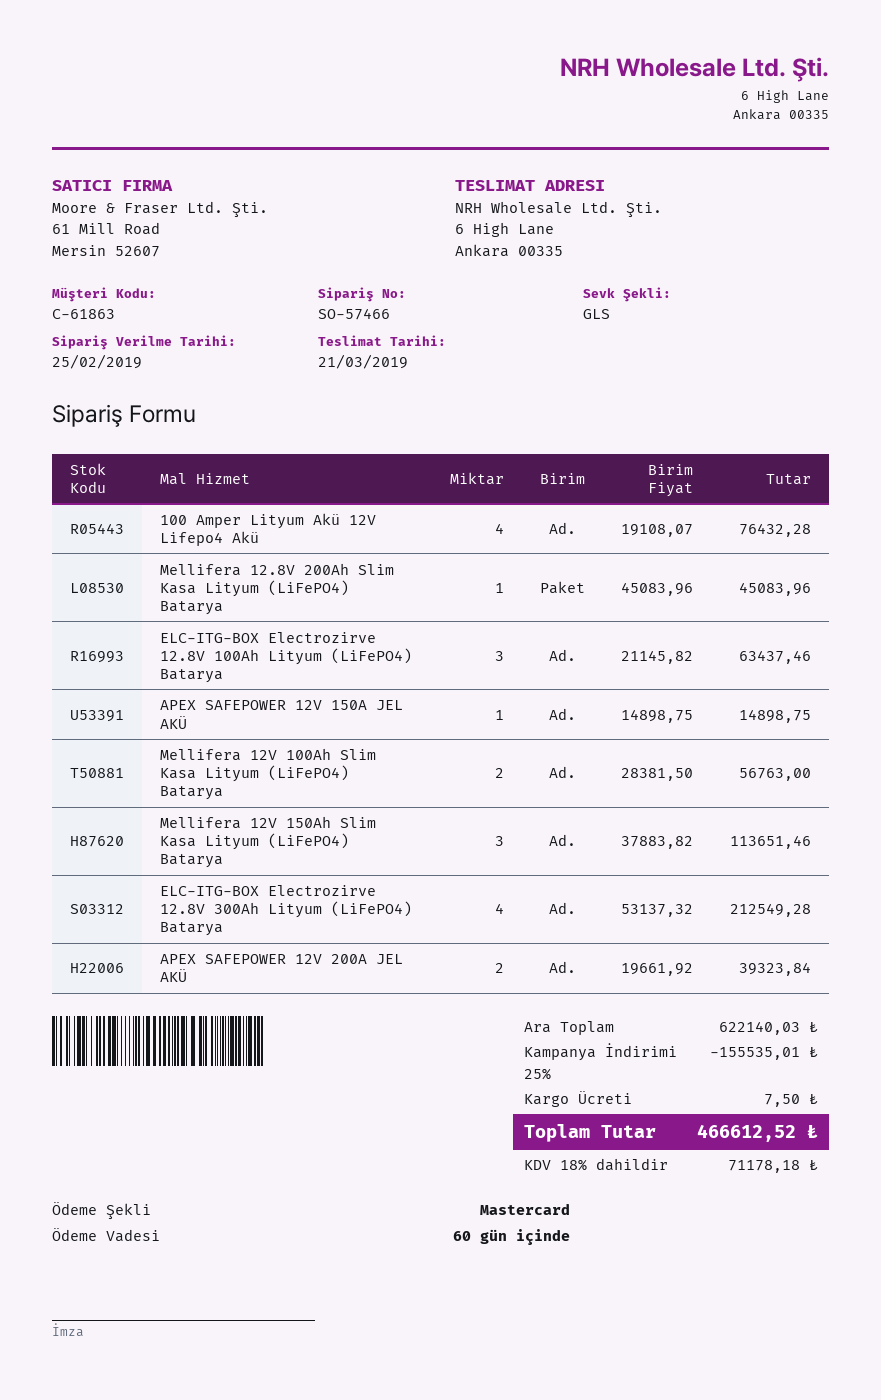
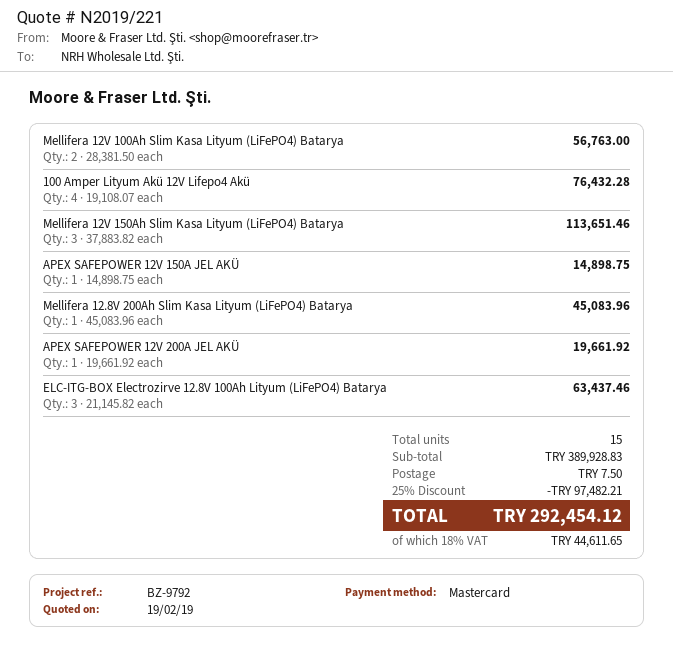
ELC-ITG-BOX Electrozirve 12.8V 300Ah Lityum (LiFePO4) Batarya: 4 x 53137.32 = 212549.28 -> none
APEX SAFEPOWER 12V 200A JEL AKÜ: 2 x 19661.92 = 39323.84 -> 1 x 19661.92 = 19661.92
subtotal: 622140.03 -> 389928.83
discount: 25% = 155535.01 -> 25% = 97482.21
tax: 18% = 71178.18 -> 18% = 44611.65
total: 466612.52 -> 292454.12

